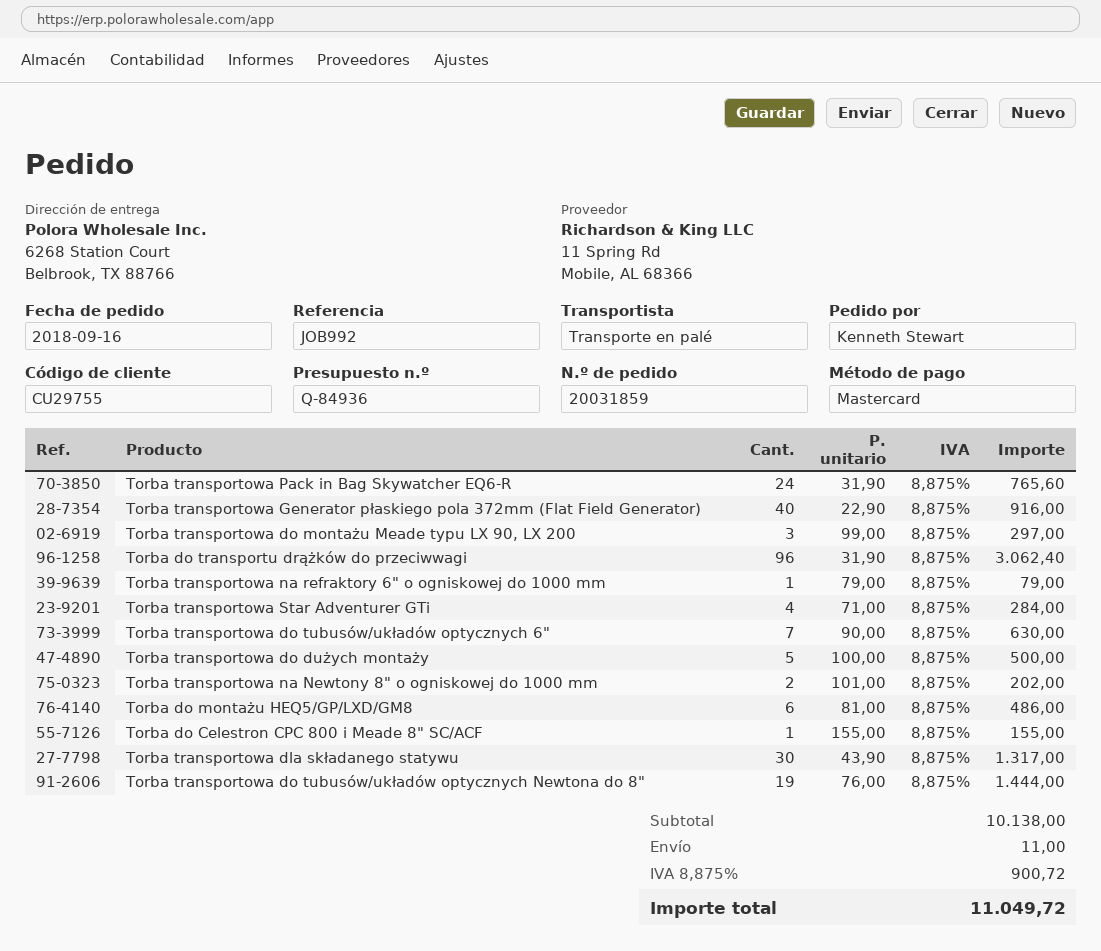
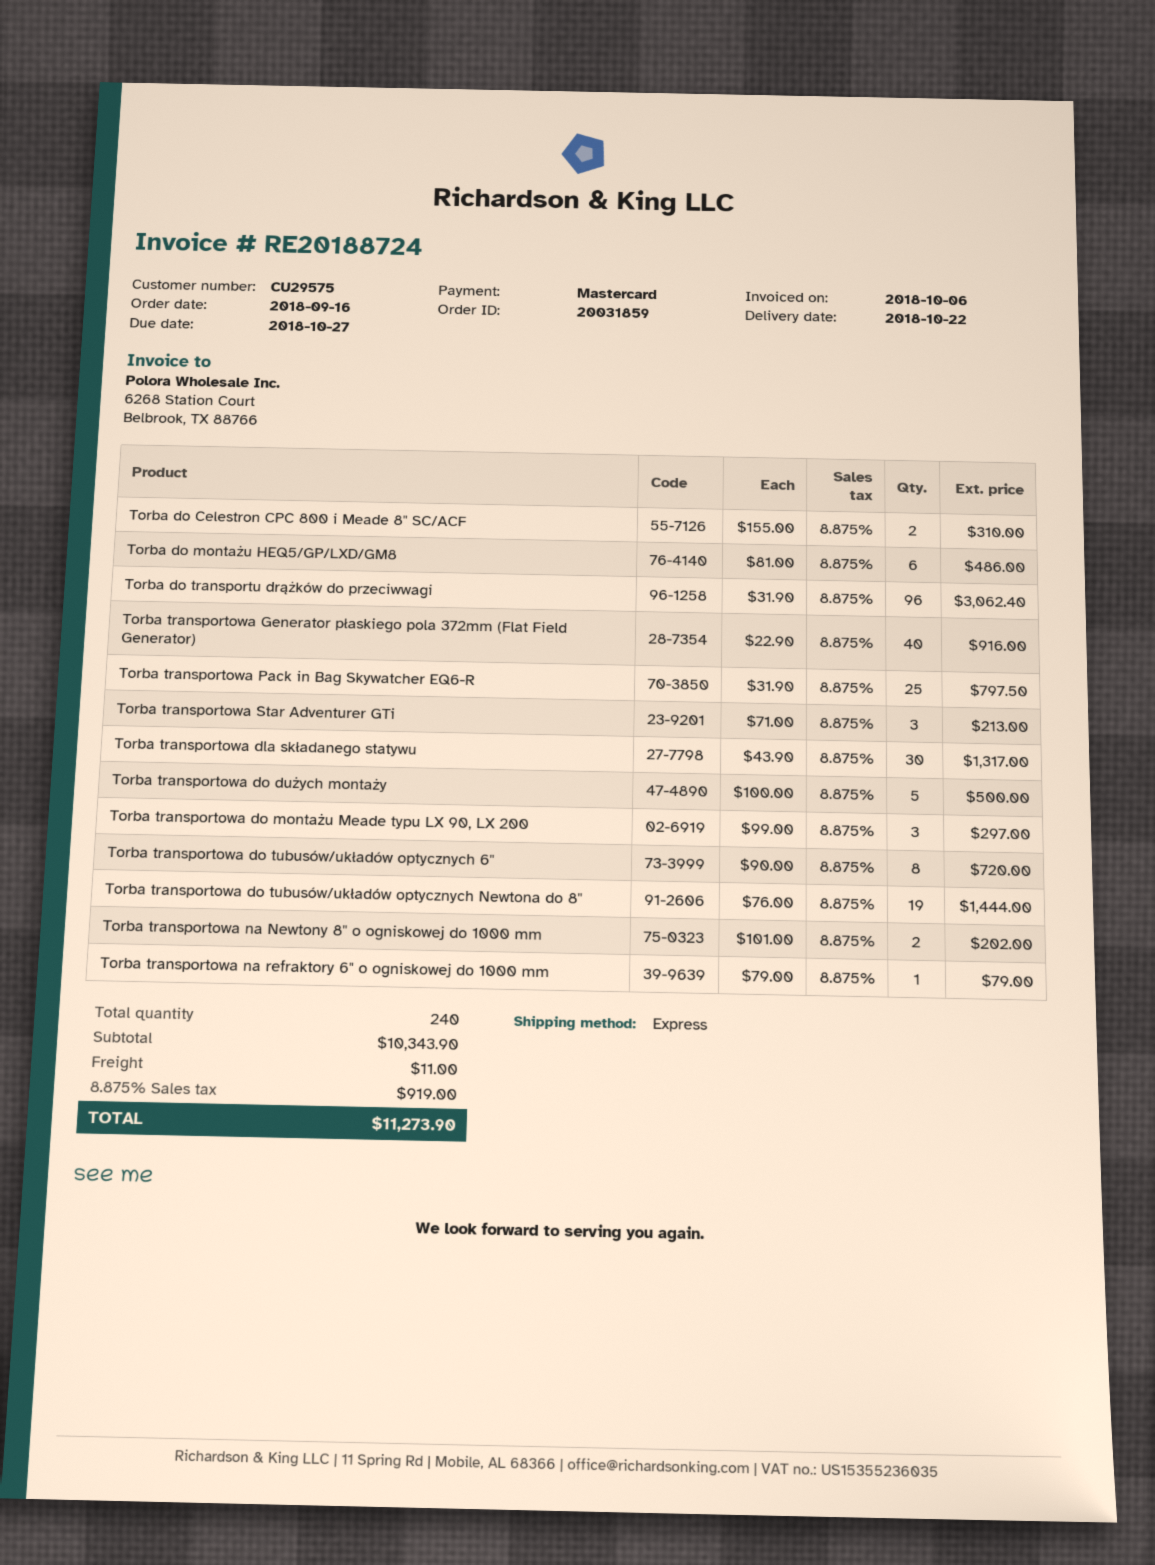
customer number: CU29755 -> CU29575
shipping method: pallet freight -> express
Torba transportowa Pack in Bag Skywatcher EQ6-R: 24 x 31.90 = 765.60 -> 25 x 31.90 = 797.50
Torba transportowa Star Adventurer GTi: 4 x 71.00 = 284.00 -> 3 x 71.00 = 213.00
Torba transportowa do tubusów/układów optycznych 6": 7 x 90.00 = 630.00 -> 8 x 90.00 = 720.00
Torba do Celestron CPC 800 i Meade 8" SC/ACF: 1 x 155.00 = 155.00 -> 2 x 155.00 = 310.00
subtotal: 10138.00 -> 10343.90
tax: 8.875% = 900.72 -> 8.875% = 919.00
total: 11049.72 -> 11273.90

